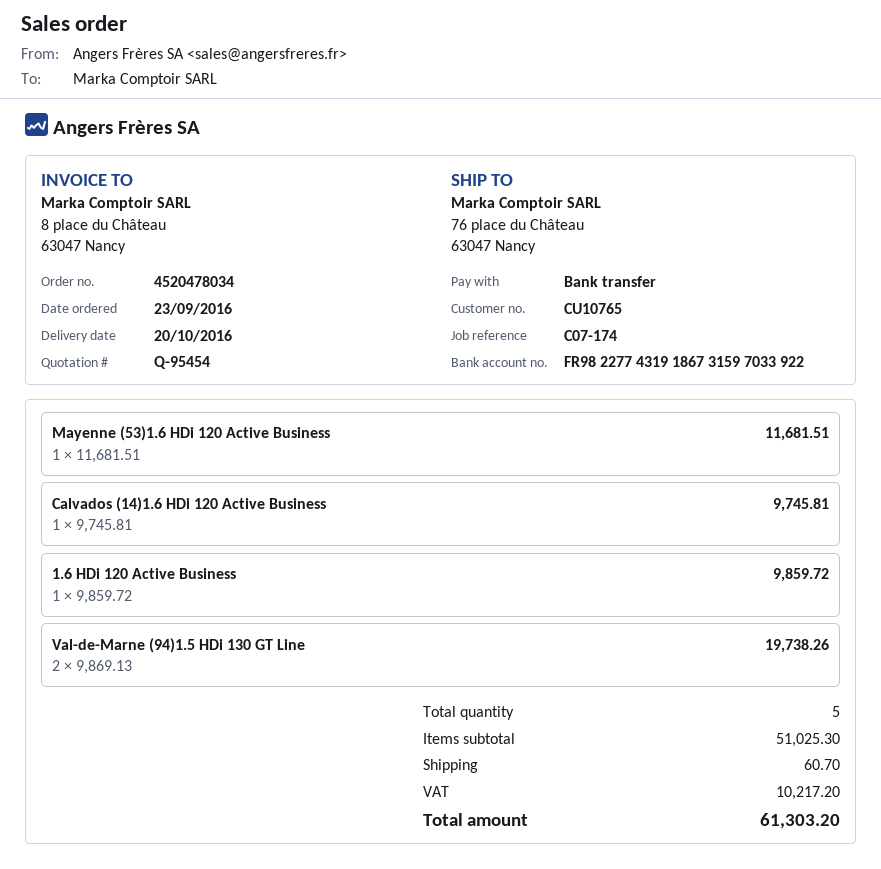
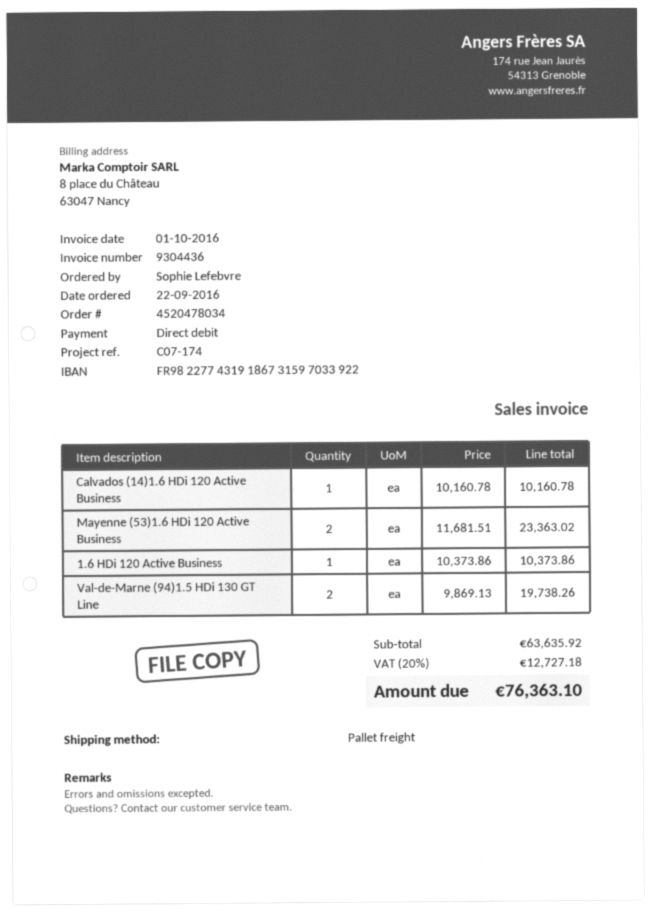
order date: 2016-09-23 -> 2016-09-22
payment method: bank transfer -> direct debit
Mayenne (53)1.6 HDi 120 Active Business: 1 x 11681.51 = 11681.51 -> 2 x 11681.51 = 23363.02
Calvados (14)1.6 HDi 120 Active Business: 1 x 9745.81 = 9745.81 -> 1 x 10160.78 = 10160.78
1.6 HDi 120 Active Business: 1 x 9859.72 = 9859.72 -> 1 x 10373.86 = 10373.86
subtotal: 51025.30 -> 63635.92
shipping: 60.70 -> none
tax: 10217.20 -> 12727.18
total: 61303.20 -> 76363.10

